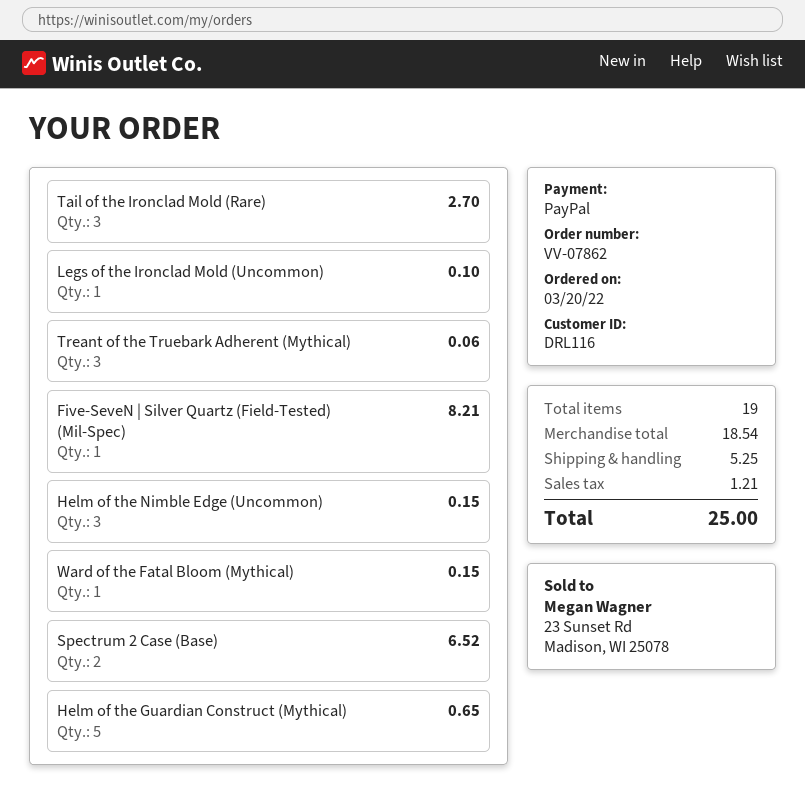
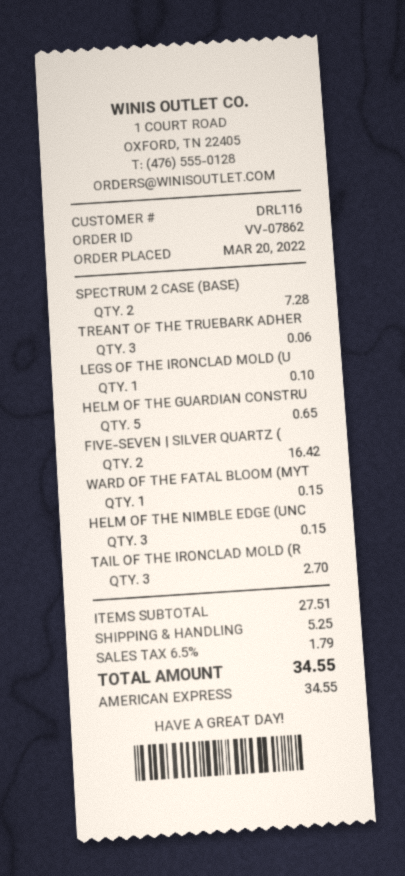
payment method: PayPal -> American Express
Five-SeveN | Silver Quartz (Field-Tested) (Mil-Spec): 1 for 8.21 -> 2 for 16.42
Spectrum 2 Case (Base): 2 for 6.52 -> 2 for 7.28
subtotal: 18.54 -> 27.51
tax: 1.21 -> 1.79
total: 25.00 -> 34.55

